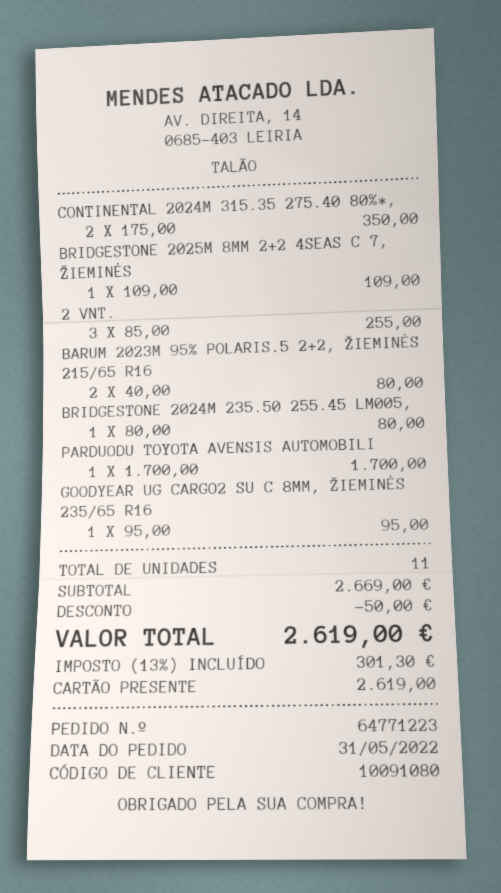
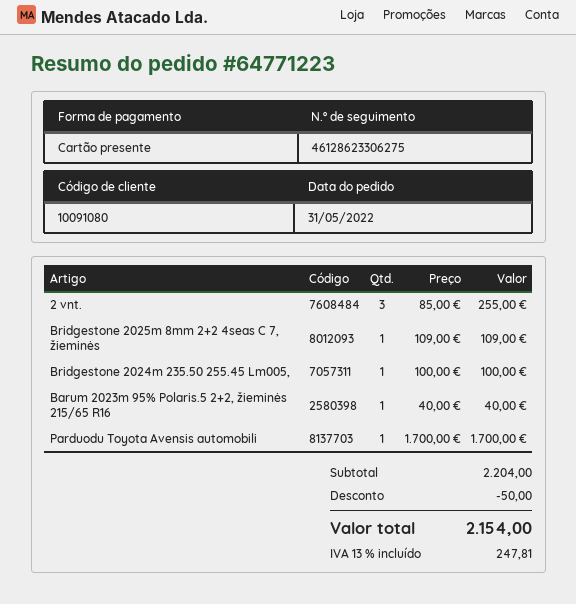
CONTINENTAL 2024M 315.35 275.40 80%*,: 2 x 175.00 = 350.00 -> none
BARUM 2023M 95% POLARIS.5 2+2, ŽIEMINĖS 215/65 R16: 2 x 40.00 = 80.00 -> 1 x 40.00 = 40.00
BRIDGESTONE 2024M 235.50 255.45 LM005,: 1 x 80.00 = 80.00 -> 1 x 100.00 = 100.00
GOODYEAR UG CARGO2 SU C 8MM, ŽIEMINĖS 235/65 R16: 1 x 95.00 = 95.00 -> none
subtotal: 2669.00 -> 2204.00
tax: 13% = 301.30 -> 13% = 247.81
total: 2619.00 -> 2154.00

